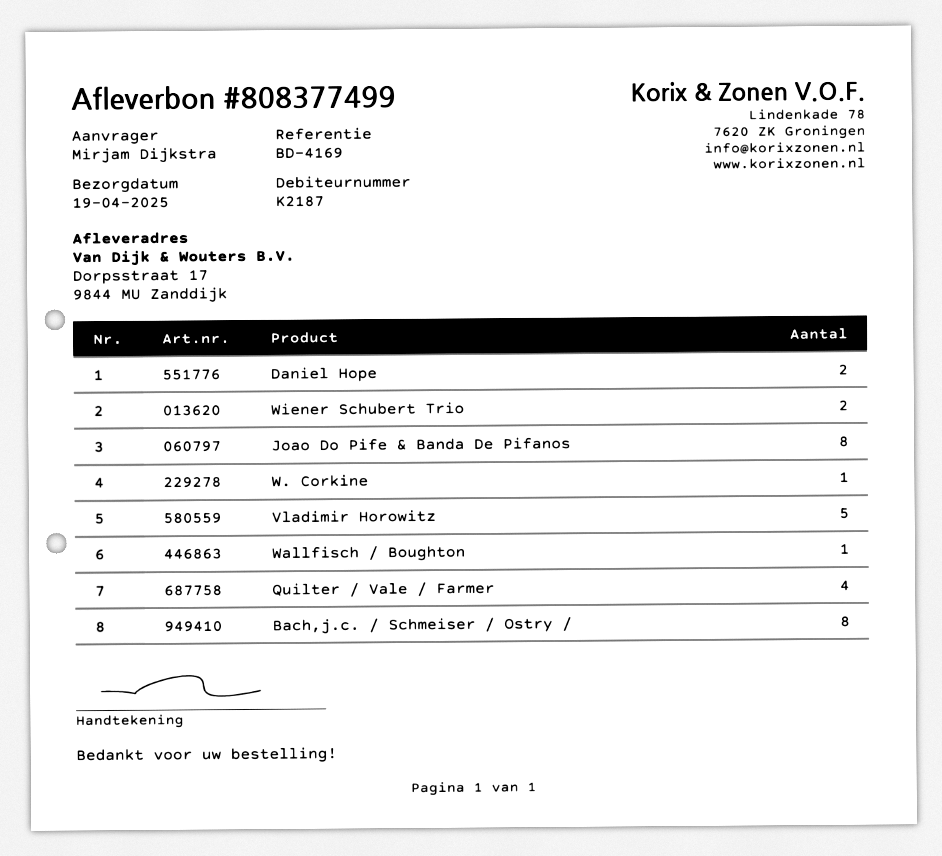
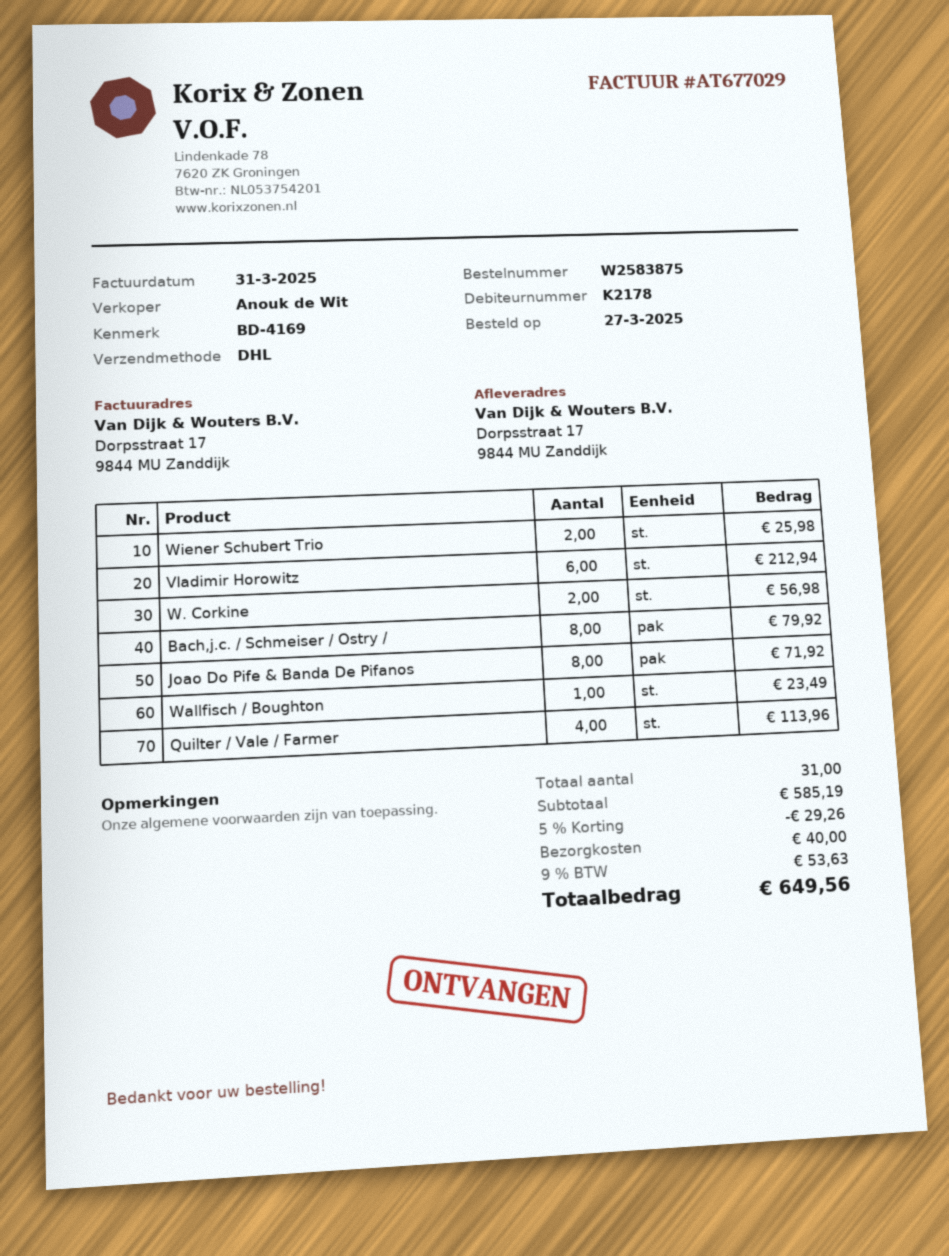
customer number: K2187 -> K2178
Daniel Hope: 2 -> none
W. Corkine: 1 -> 2
Vladimir Horowitz: 5 -> 6

